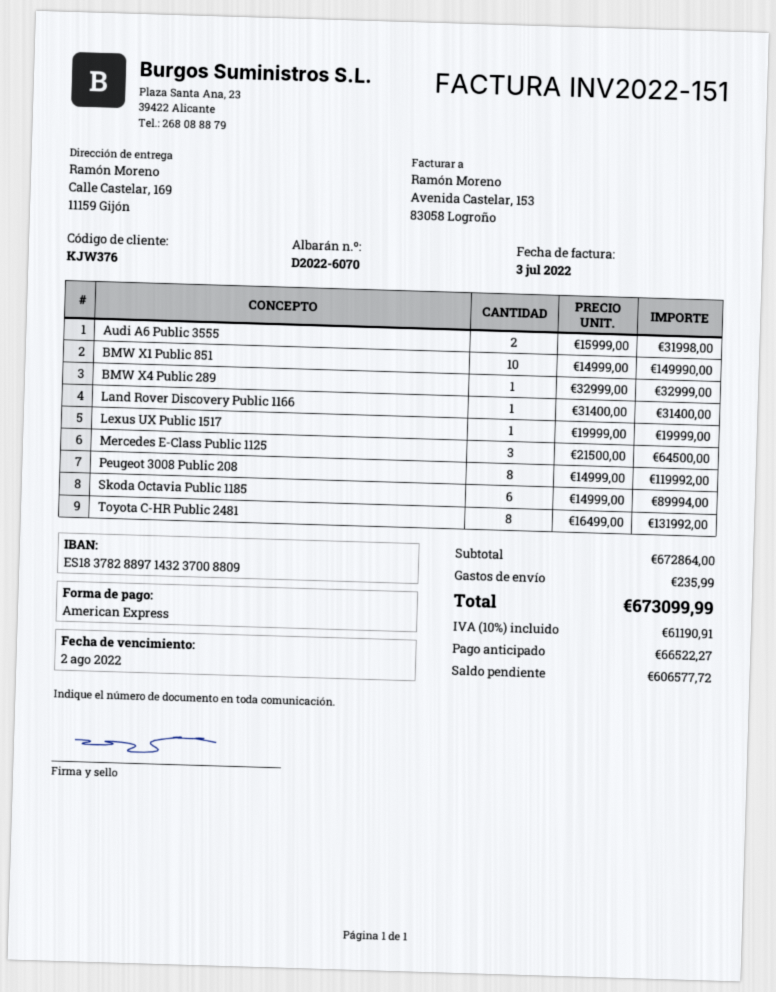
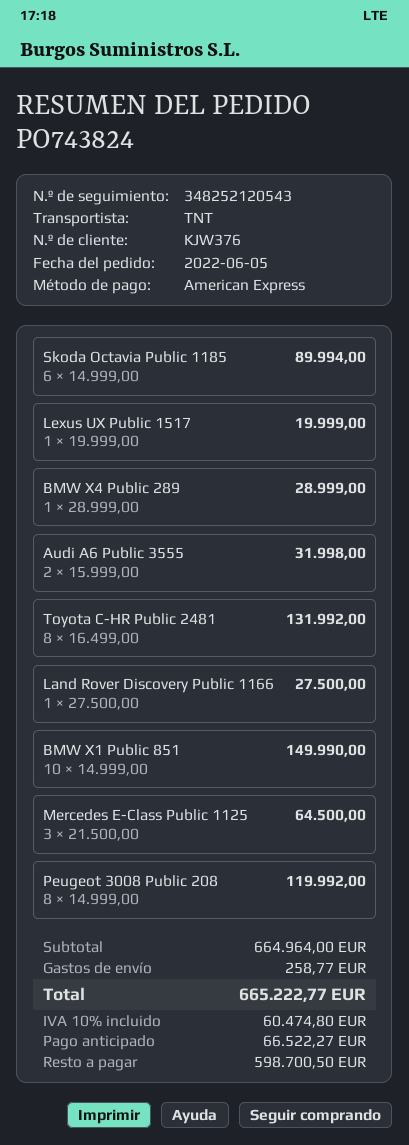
BMW X4 Public 289: 1 x 32999.00 = 32999.00 -> 1 x 28999.00 = 28999.00
Land Rover Discovery Public 1166: 1 x 31400.00 = 31400.00 -> 1 x 27500.00 = 27500.00
subtotal: 672864.00 -> 664964.00
shipping: 235.99 -> 258.77
tax: 10% = 61190.91 -> 10% = 60474.80
total: 673099.99 -> 665222.77
balance: 606577.72 -> 598700.50

